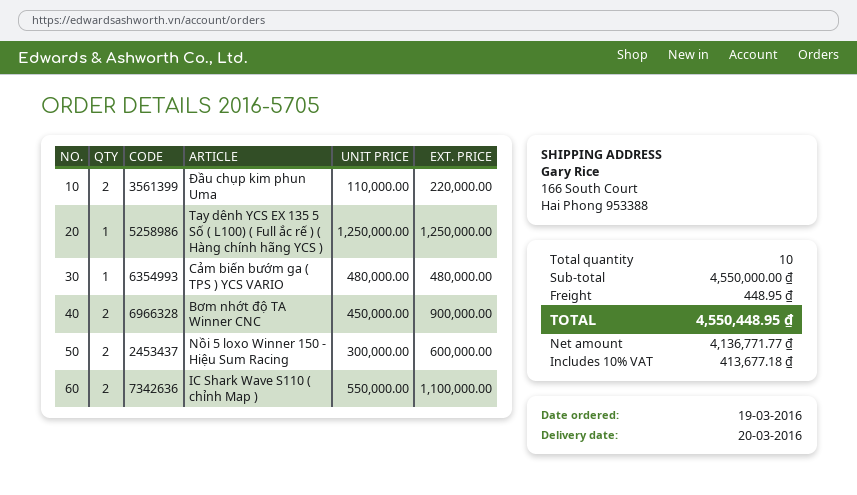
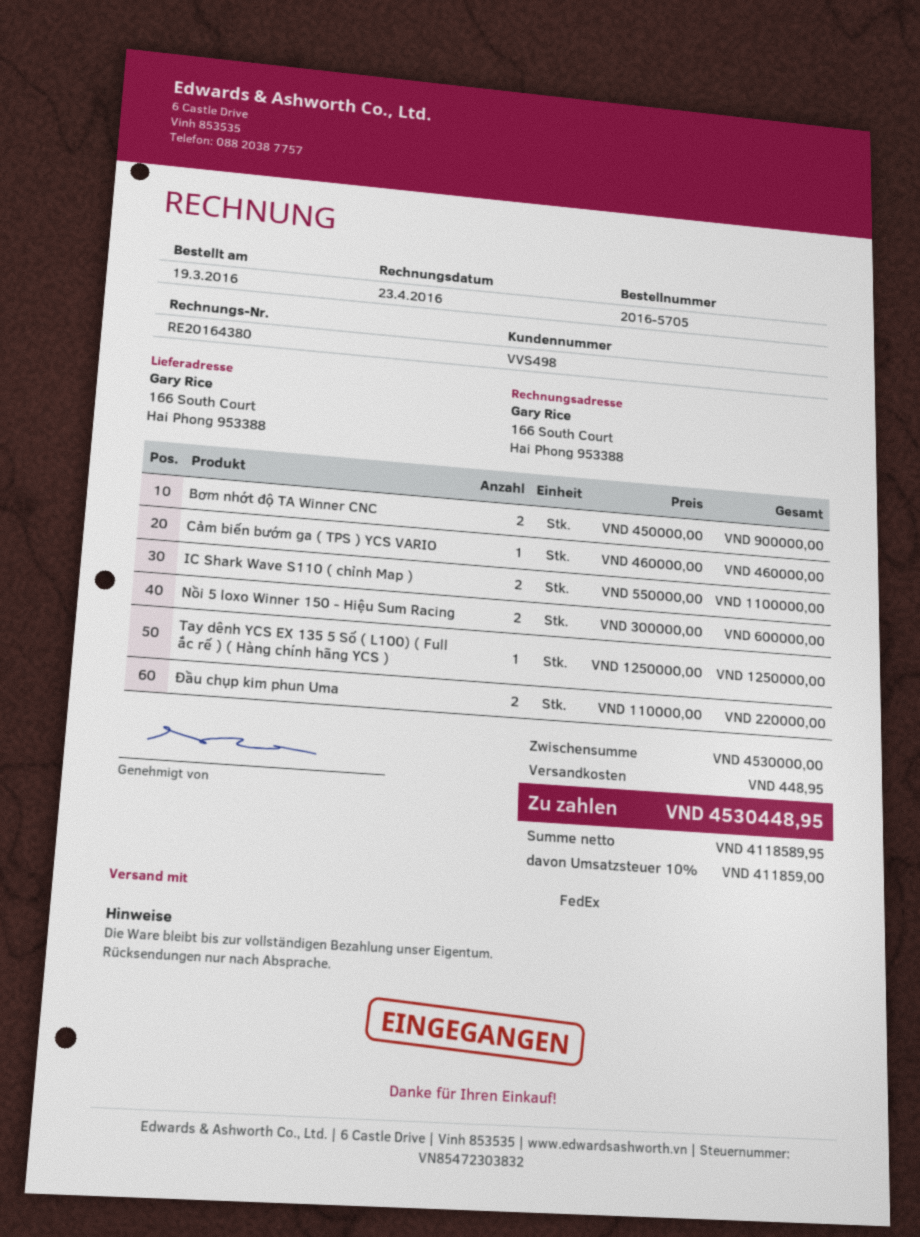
Cảm biến bướm ga ( TPS ) YCS VARIO: 1 x 480000.00 = 480000.00 -> 1 x 460000.00 = 460000.00
subtotal: 4550000.00 -> 4530000.00
net: 4136771.77 -> 4118589.95
tax: 10% = 413677.18 -> 10% = 411859.00
total: 4550448.95 -> 4530448.95

